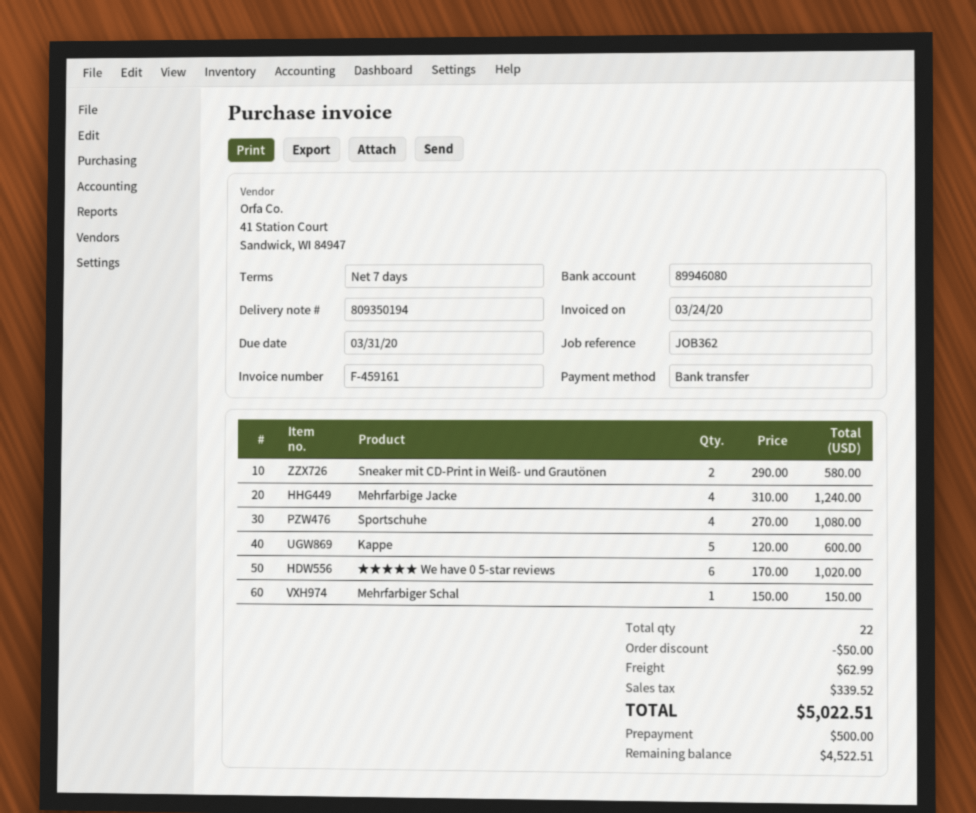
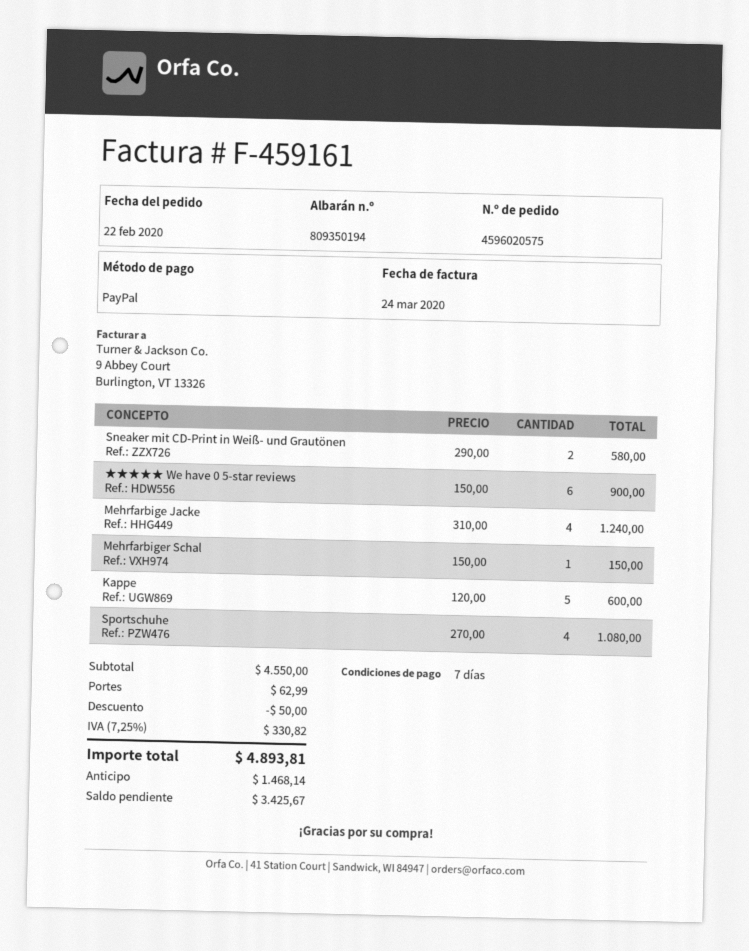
payment method: bank transfer -> PayPal
★★★★★ We have 0 5-star reviews: 6 x 170.00 = 1020.00 -> 6 x 150.00 = 900.00
tax: 339.52 -> 330.82
total: 5022.51 -> 4893.81
deposit: 500.00 -> 1468.14
balance: 4522.51 -> 3425.67

